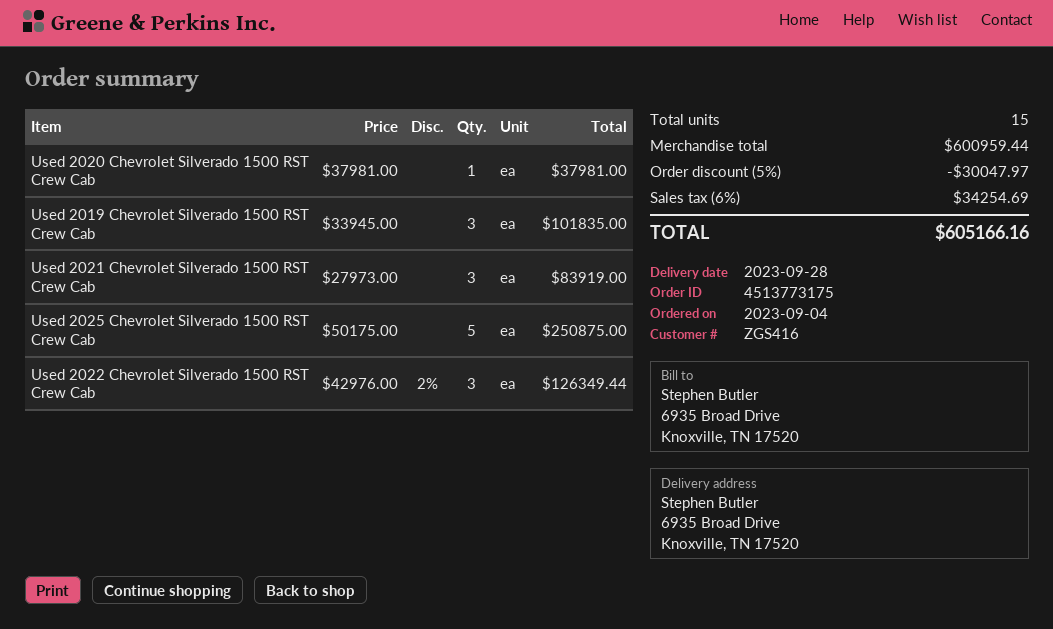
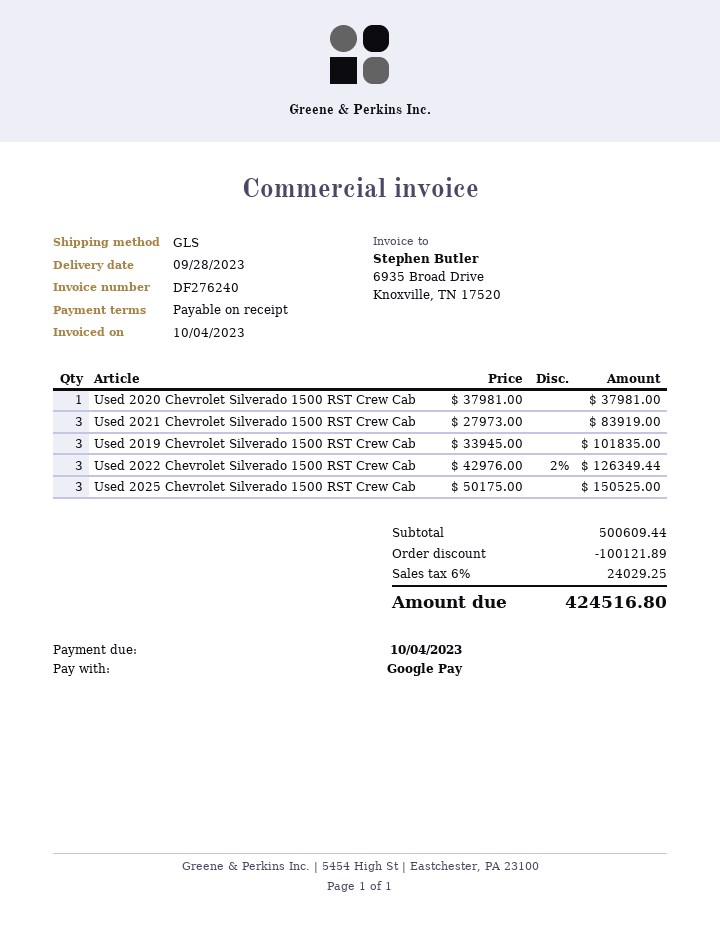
Used 2025 Chevrolet Silverado 1500 RST Crew Cab: 5 x 50175.00 = 250875.00 -> 3 x 50175.00 = 150525.00
subtotal: 600959.44 -> 500609.44
discount: 30047.97 -> 100121.89
tax: 6% = 34254.69 -> 6% = 24029.25
total: 605166.16 -> 424516.80

